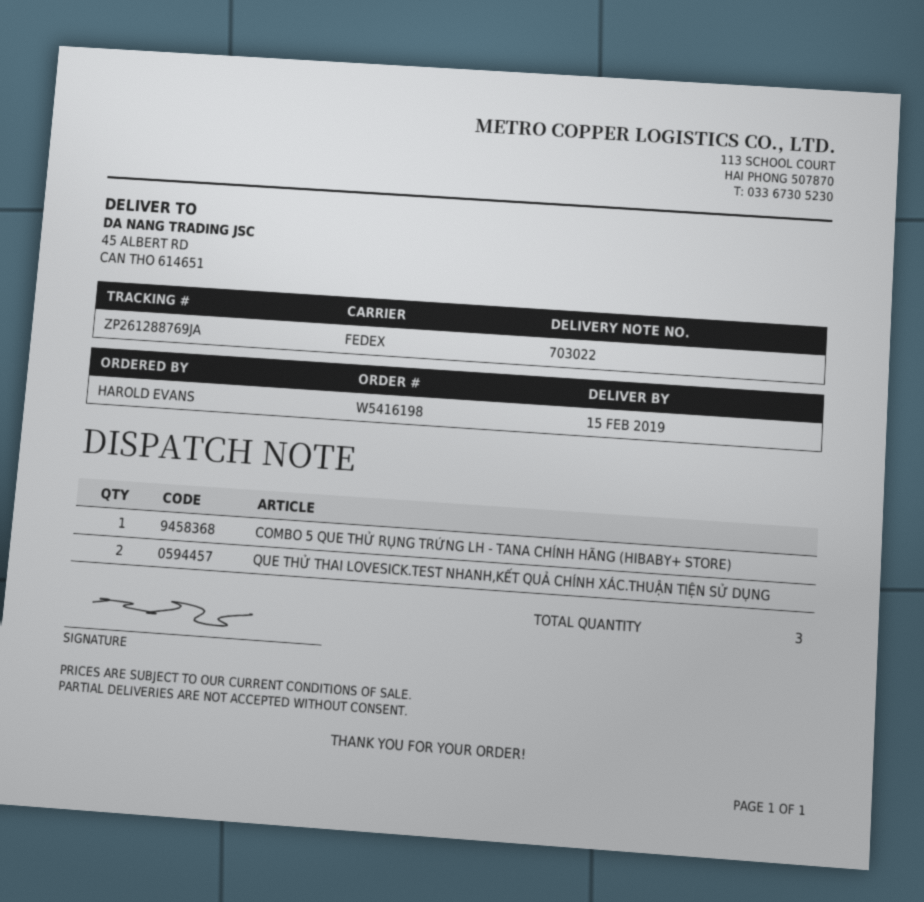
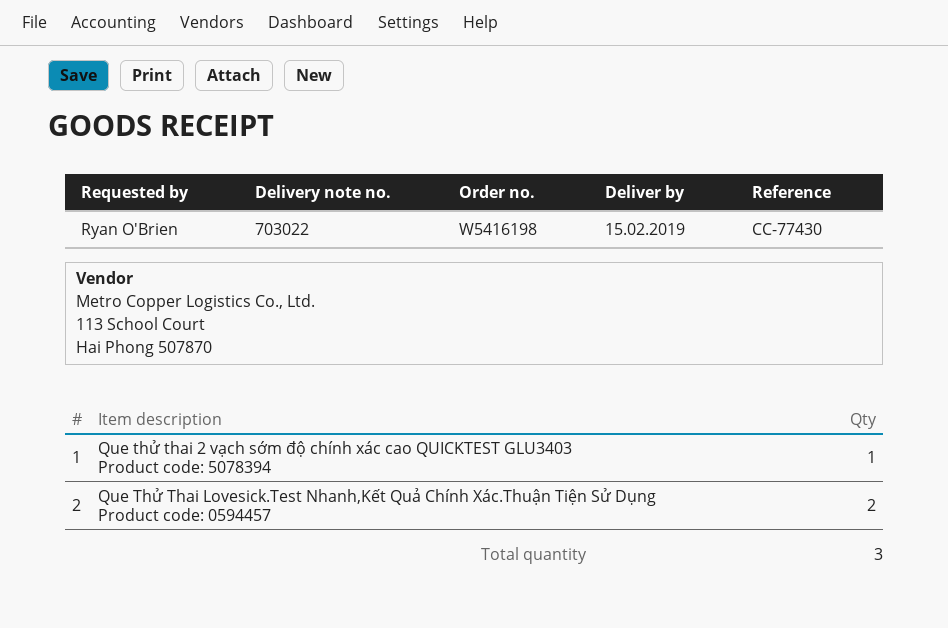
ordered by: HAROLD EVANS -> Ryan O'Brien
COMBO 5 QUE THỬ RỤNG TRỨNG LH - TANA CHÍNH HÃNG (HIBABY+ STORE): 1 -> none
Que thử thai 2 vạch sớm độ chính xác cao QUICKTEST GLU3403: none -> 1

